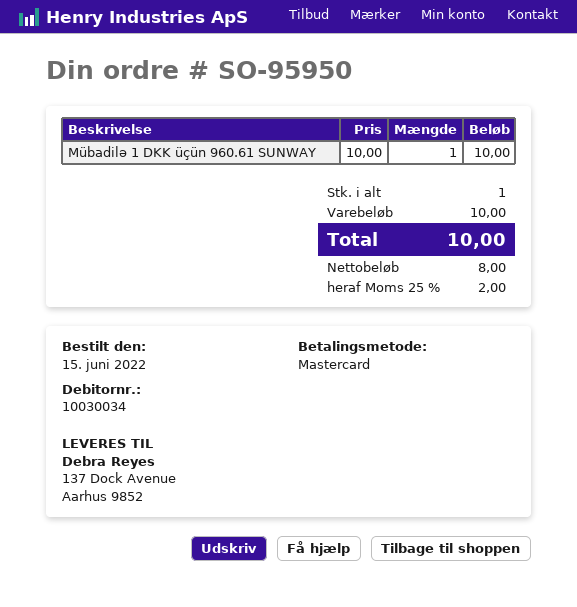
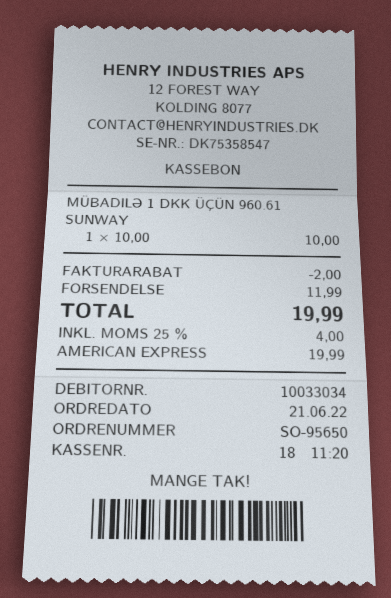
order number: SO-95950 -> SO-95650
order date: 2022-06-15 -> 2022-06-21
customer number: 10030034 -> 10033034
payment method: Mastercard -> American Express
discount: none -> 2.00
shipping: none -> 11.99
tax: 25% = 2.00 -> 25% = 4.00
total: 10.00 -> 19.99

